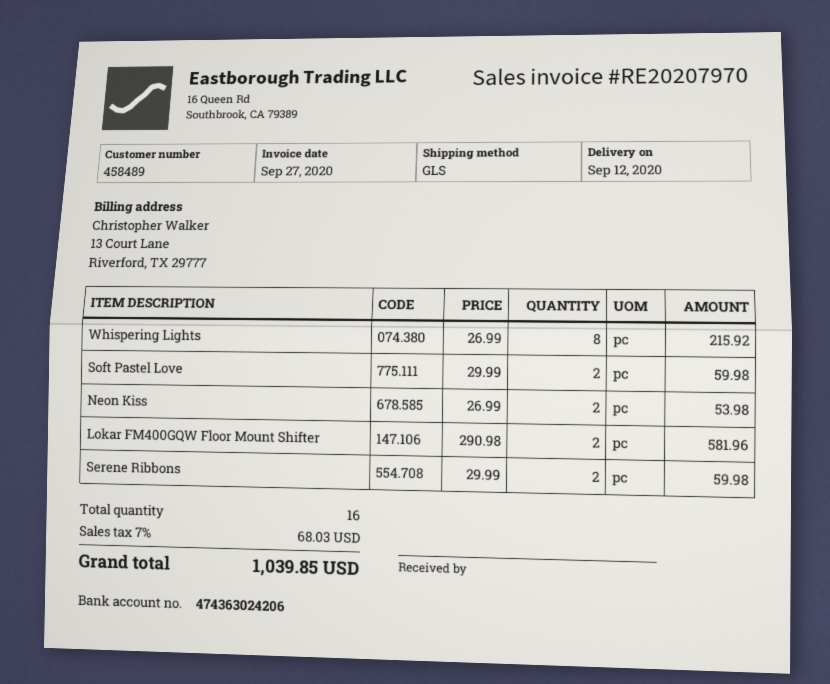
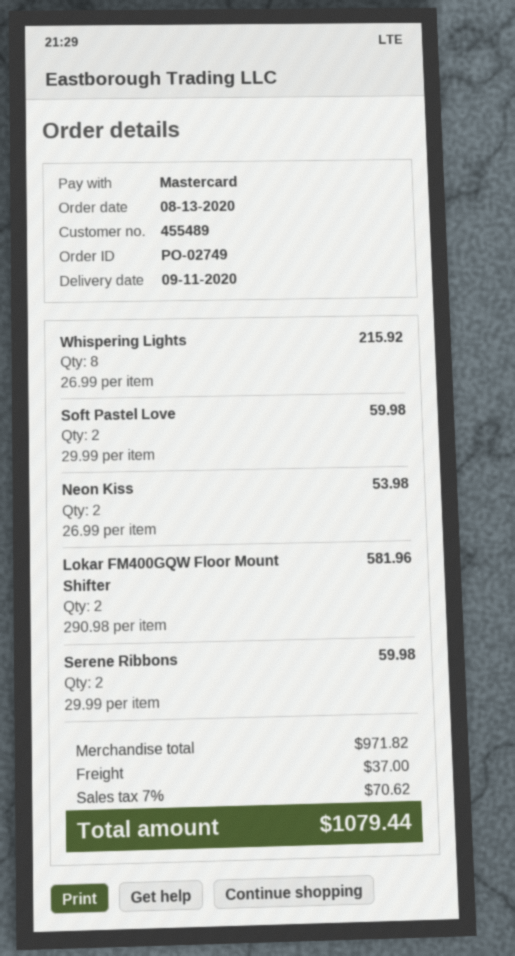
delivery date: 2020-09-12 -> 2020-09-11
customer number: 458489 -> 455489
shipping: none -> 37.00
tax: 7% = 68.03 -> 7% = 70.62
total: 1039.85 -> 1079.44

